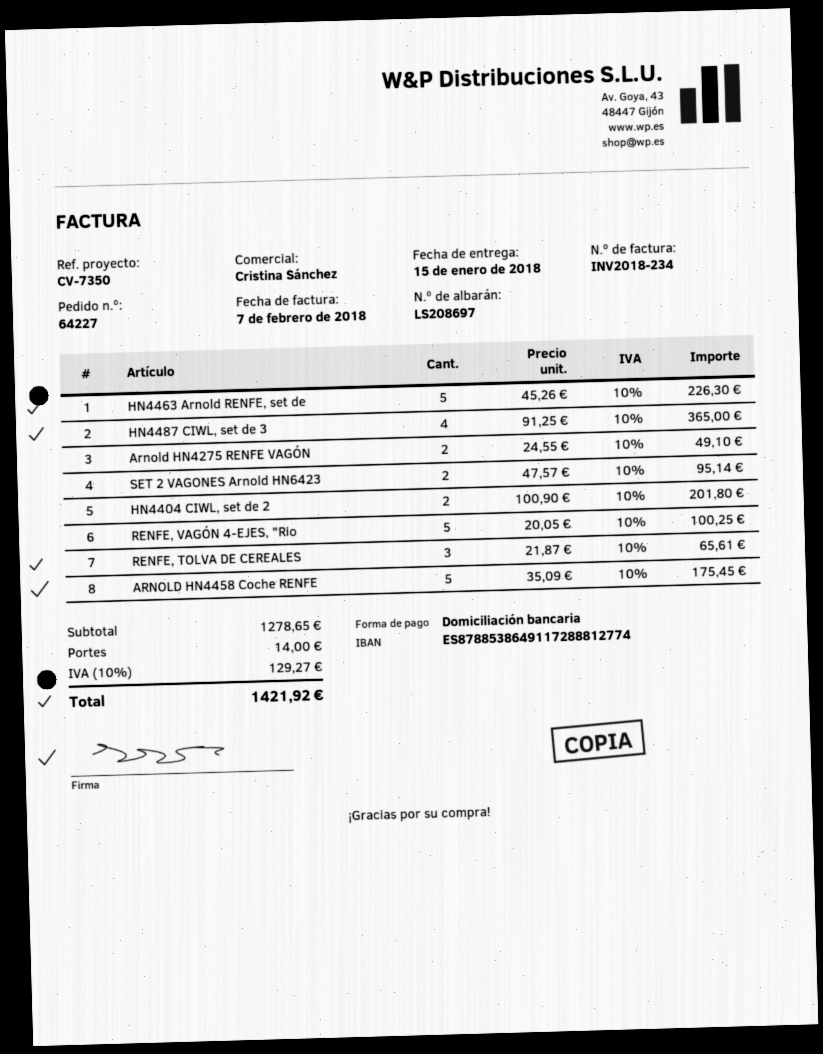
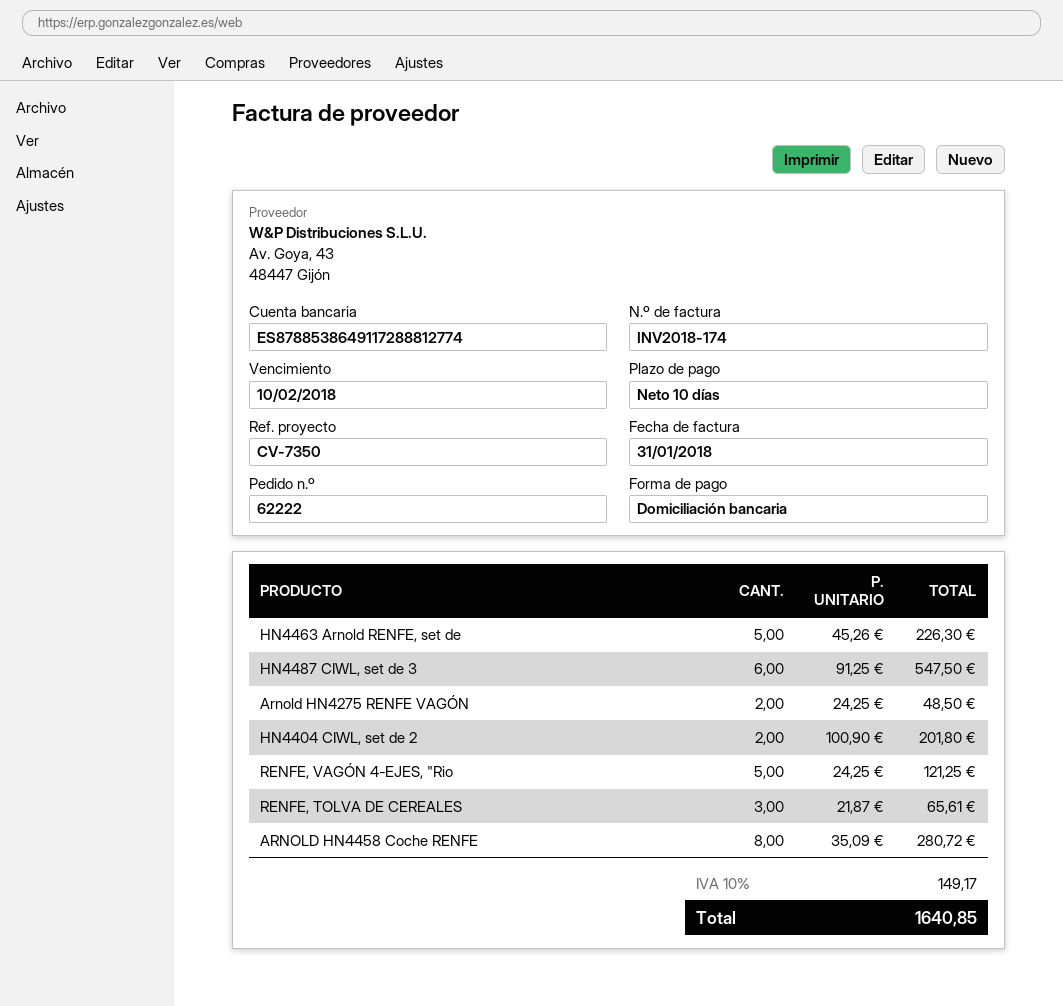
order number: 64227 -> 62222
invoice number: INV2018-234 -> INV2018-174
invoice date: 2018-02-07 -> 2018-01-31
HN4487 CIWL, set de 3: 4 x 91.25 = 365.00 -> 6 x 91.25 = 547.50
Arnold HN4275 RENFE VAGÓN: 2 x 24.55 = 49.10 -> 2 x 24.25 = 48.50
SET 2 VAGONES Arnold HN6423: 2 x 47.57 = 95.14 -> none
RENFE, VAGÓN 4-EJES, "Rio: 5 x 20.05 = 100.25 -> 5 x 24.25 = 121.25
ARNOLD HN4458 Coche RENFE: 5 x 35.09 = 175.45 -> 8 x 35.09 = 280.72
shipping: 14.00 -> none
tax: 10% = 129.27 -> 10% = 149.17
total: 1421.92 -> 1640.85

